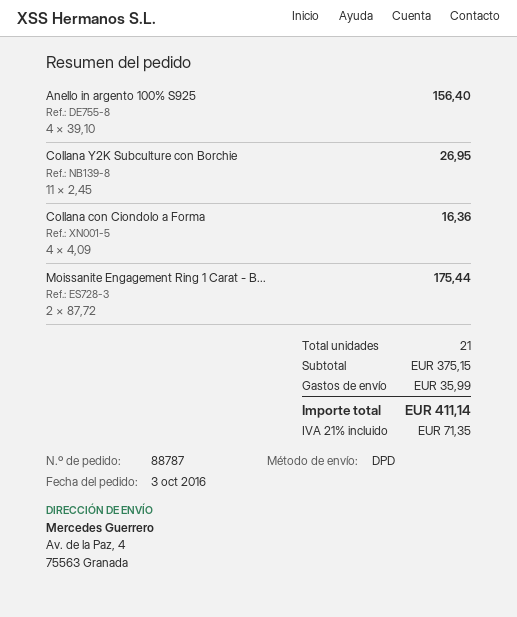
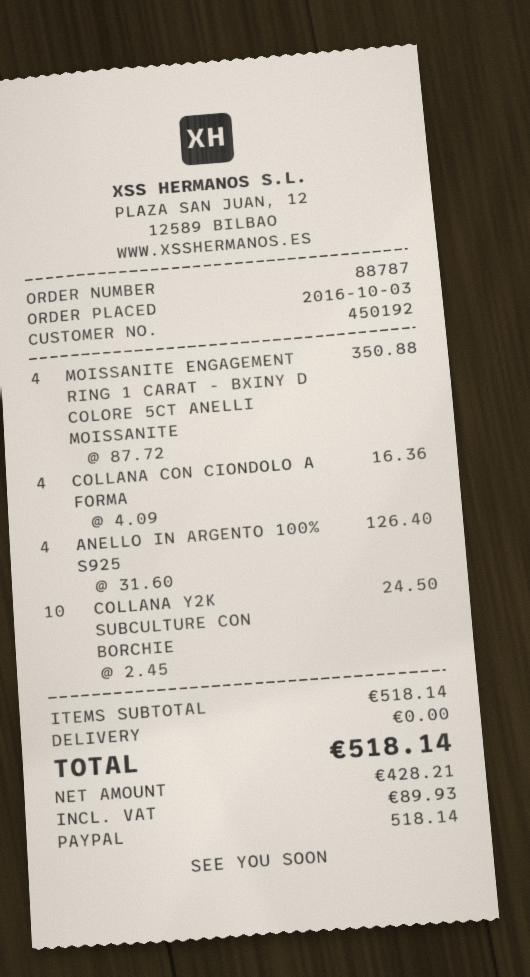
Anello in argento 100% S925: 4 x 39.10 = 156.40 -> 4 x 31.60 = 126.40
Collana Y2K Subculture con Borchie: 11 x 2.45 = 26.95 -> 10 x 2.45 = 24.50
Moissanite Engagement Ring 1 Carat - B...: 2 x 87.72 = 175.44 -> 4 x 87.72 = 350.88
subtotal: 375.15 -> 518.14
shipping: 35.99 -> 0.00
tax: 71.35 -> 89.93
total: 411.14 -> 518.14

